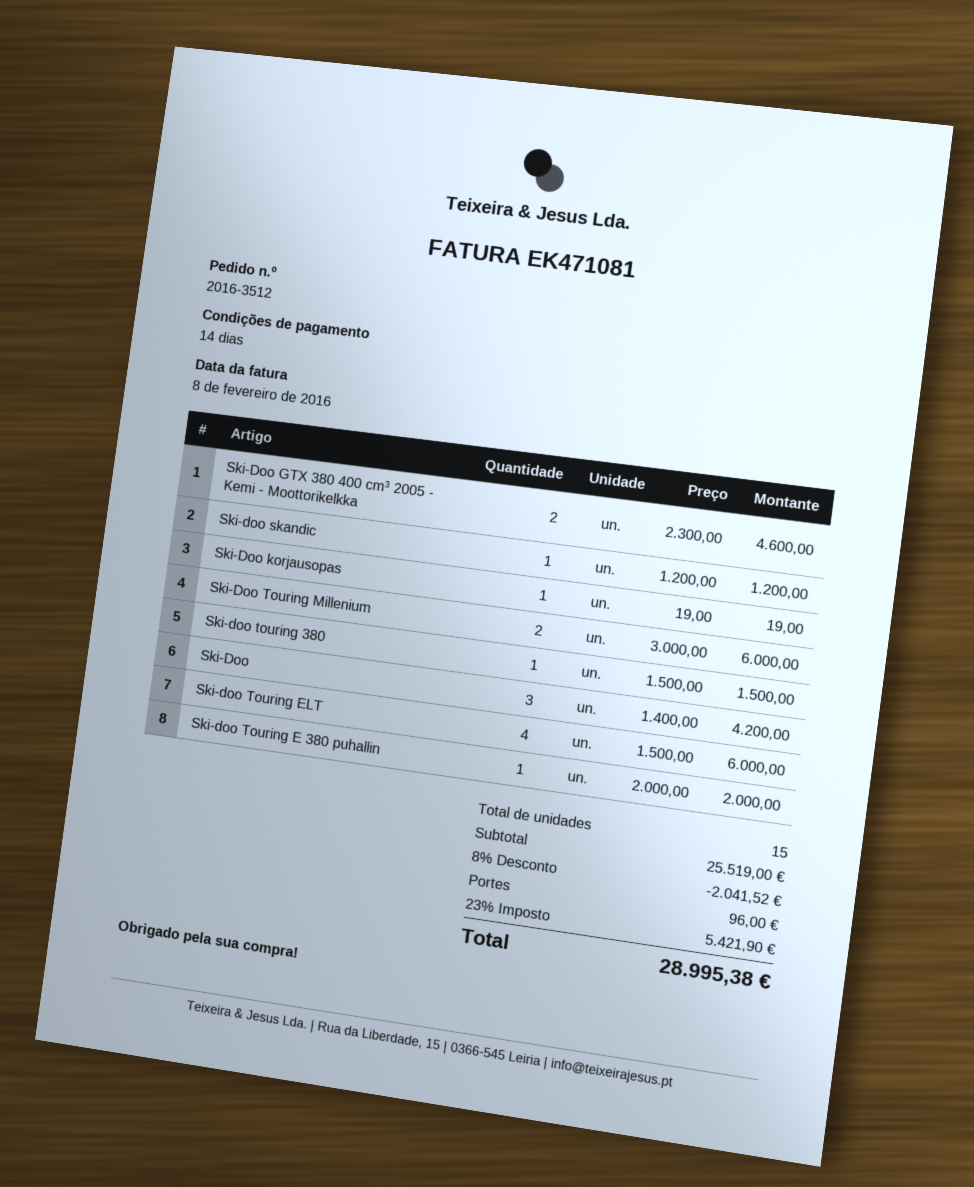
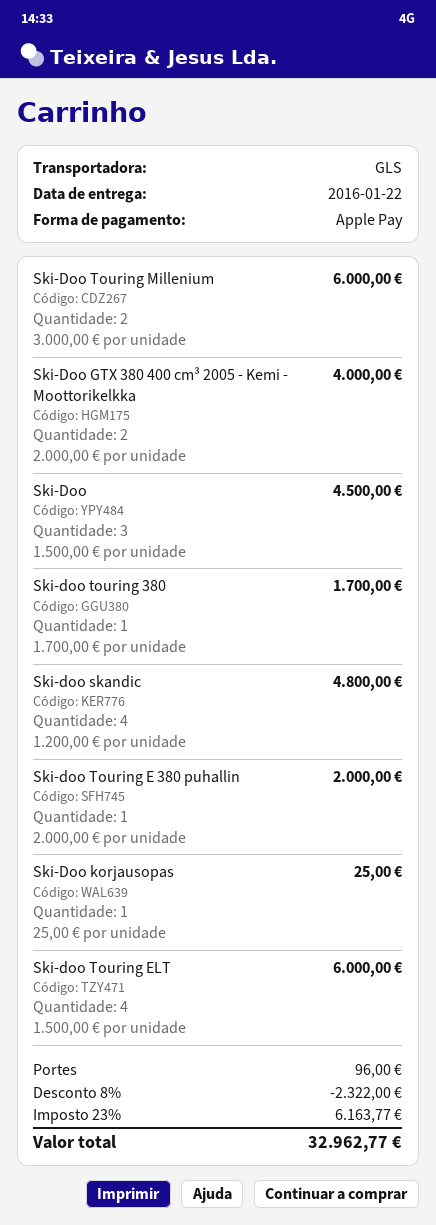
Ski-Doo GTX 380 400 cm³ 2005 - Kemi - Moottorikelkka: 2 x 2300.00 = 4600.00 -> 2 x 2000.00 = 4000.00
Ski-doo skandic: 1 x 1200.00 = 1200.00 -> 4 x 1200.00 = 4800.00
Ski-Doo korjausopas: 1 x 19.00 = 19.00 -> 1 x 25.00 = 25.00
Ski-doo touring 380: 1 x 1500.00 = 1500.00 -> 1 x 1700.00 = 1700.00
Ski-Doo: 3 x 1400.00 = 4200.00 -> 3 x 1500.00 = 4500.00
discount: 8% = 2041.52 -> 8% = 2322.00
tax: 23% = 5421.90 -> 23% = 6163.77
total: 28995.38 -> 32962.77

